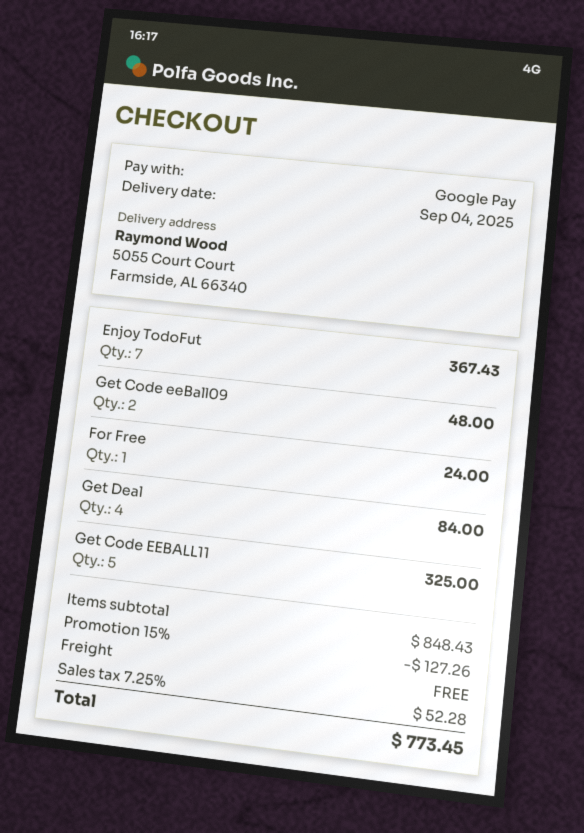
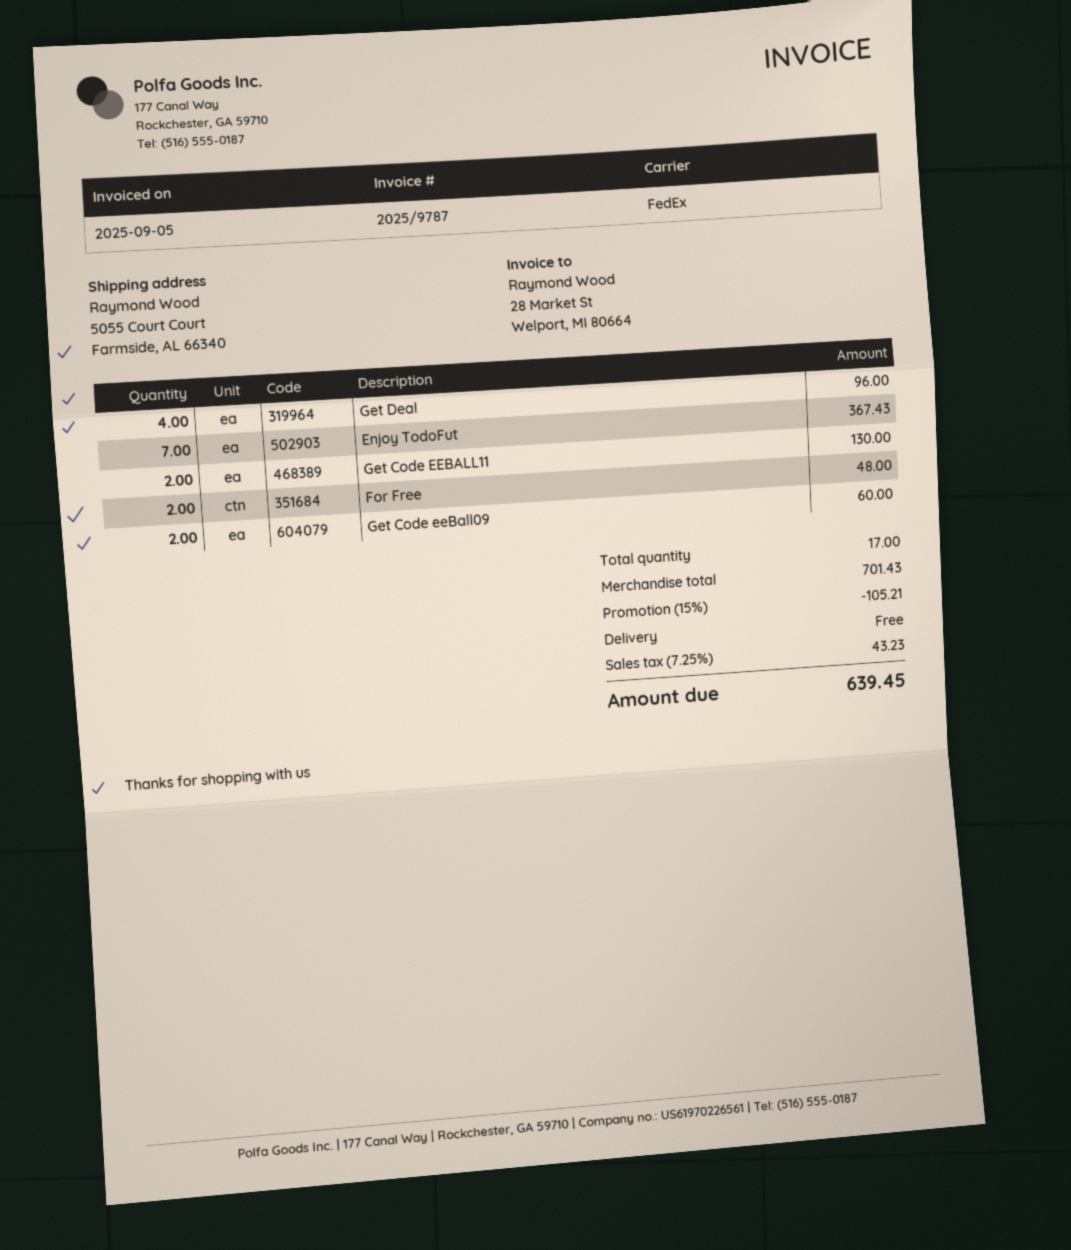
Get Code eeBall09: 2 for 48.00 -> 2 for 60.00
For Free: 1 for 24.00 -> 2 for 48.00
Get Deal: 4 for 84.00 -> 4 for 96.00
Get Code EEBALL11: 5 for 325.00 -> 2 for 130.00
subtotal: 848.43 -> 701.43
discount: 15% = 127.26 -> 15% = 105.21
tax: 7.25% = 52.28 -> 7.25% = 43.23
total: 773.45 -> 639.45

